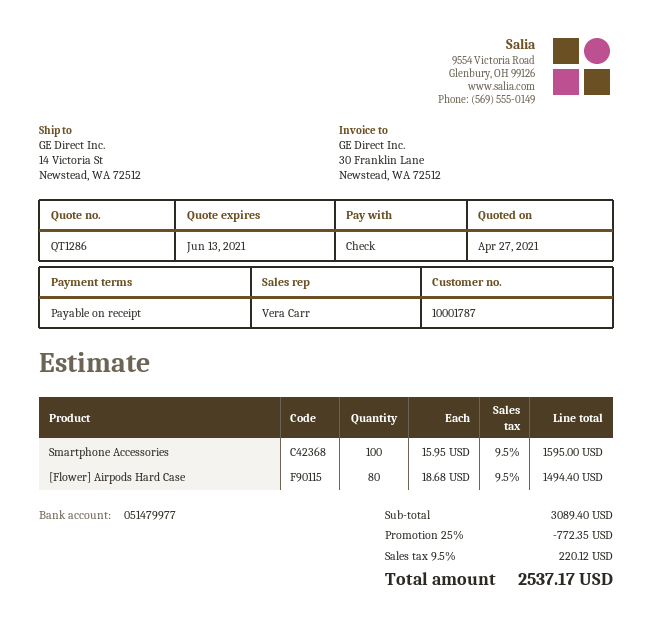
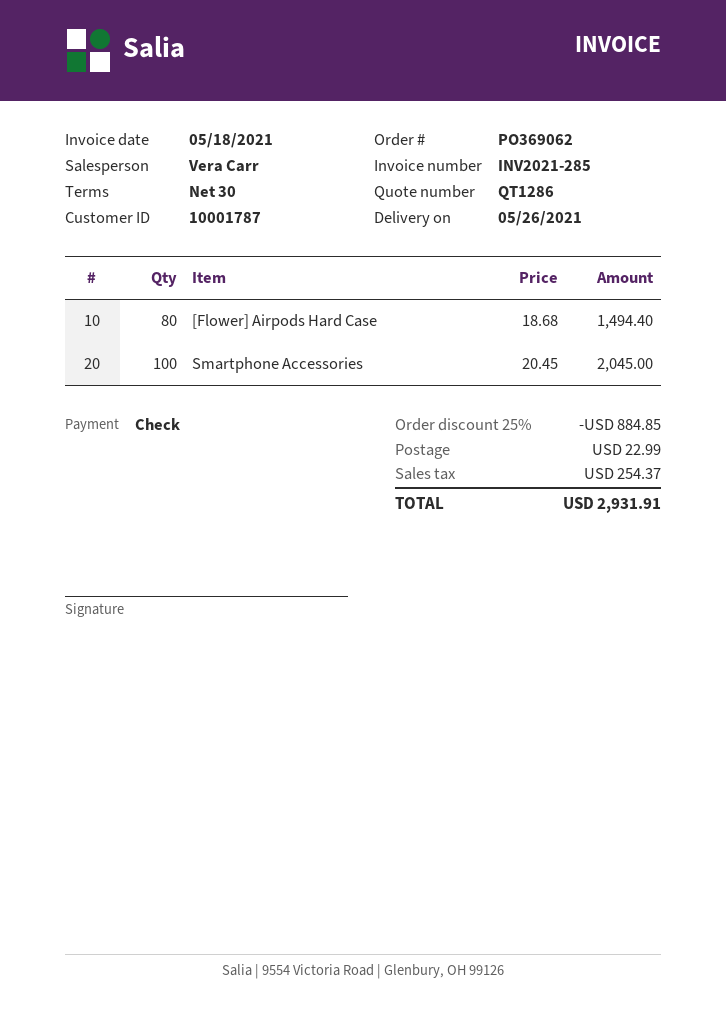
payment terms: on receipt -> 30 days
Smartphone Accessories: 100 x 15.95 = 1595.00 -> 100 x 20.45 = 2045.00
discount: 25% = 772.35 -> 25% = 884.85
shipping: none -> 22.99
tax: 220.12 -> 254.37
total: 2537.17 -> 2931.91

